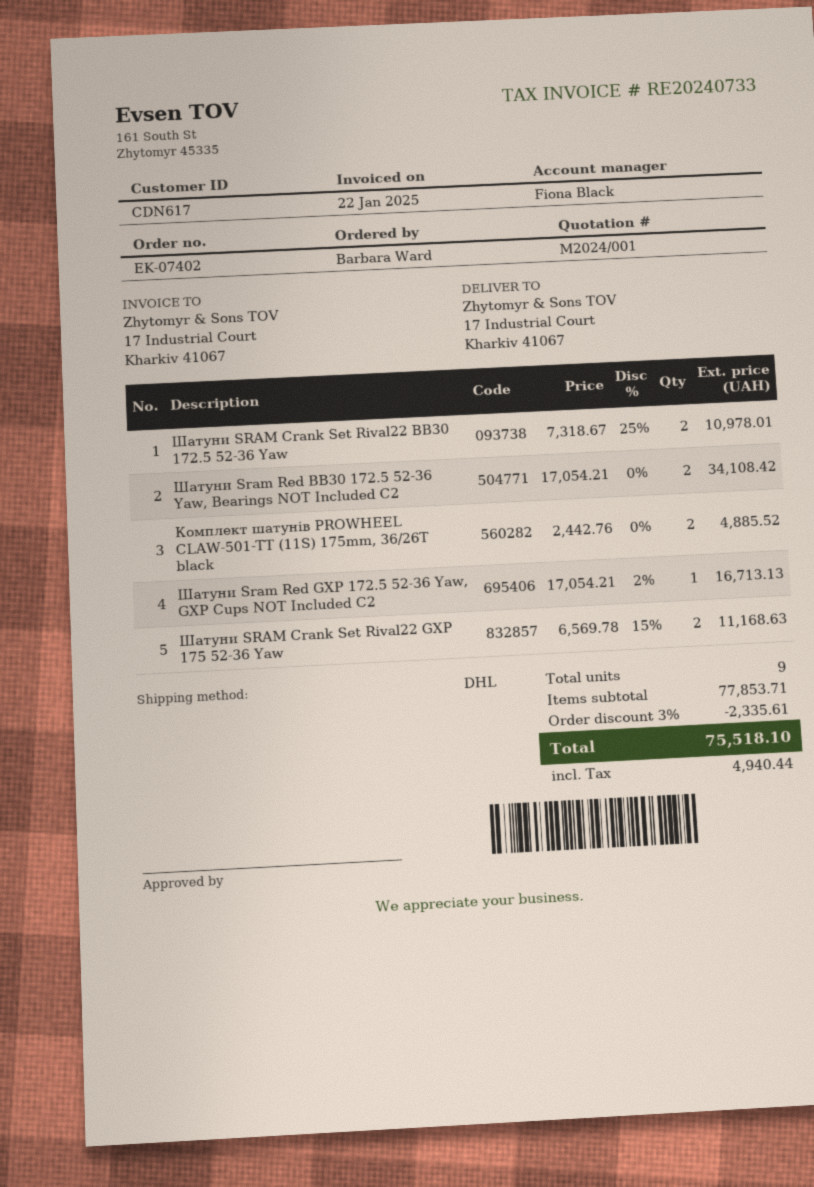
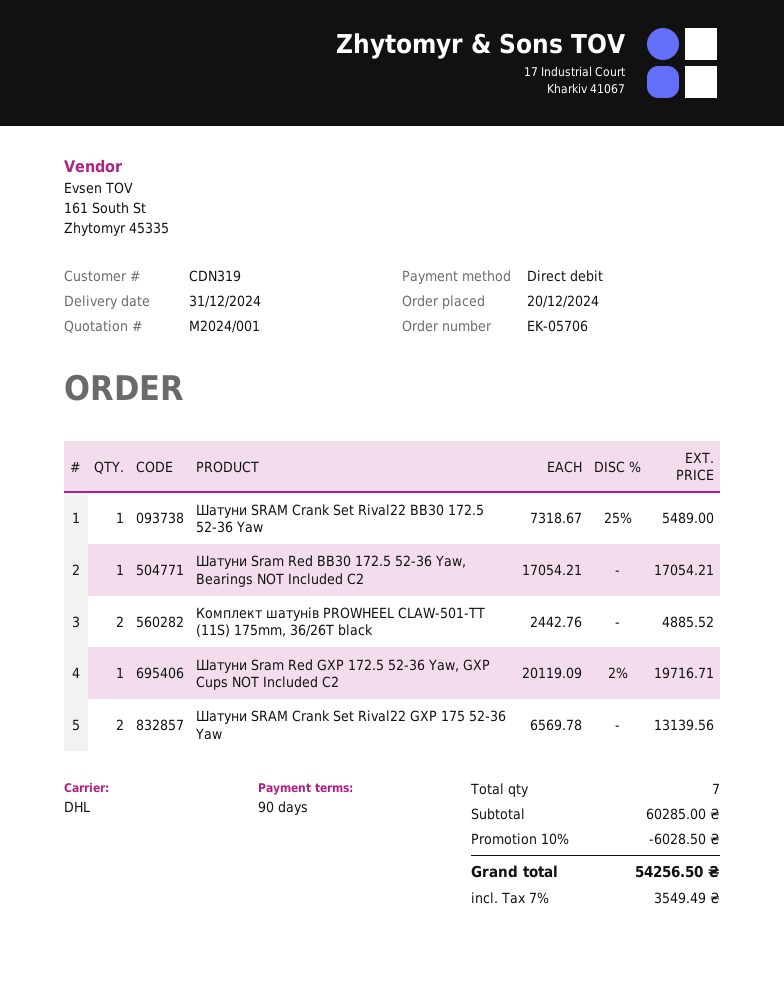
order number: EK-07402 -> EK-05706
customer number: CDN617 -> CDN319
Шатуни SRAM Crank Set Rival22 BB30 172.5 52-36 Yaw: 2 x 7318.67 - 25% = 10978.01 -> 1 x 7318.67 - 25% = 5489.00
Шатуни Sram Red BB30 172.5 52-36 Yaw, Bearings NOT Included C2: 2 x 17054.21 = 34108.42 -> 1 x 17054.21 = 17054.21
Шатуни Sram Red GXP 172.5 52-36 Yaw, GXP Cups NOT Included C2: 1 x 17054.21 - 2% = 16713.13 -> 1 x 20119.09 - 2% = 19716.71
Шатуни SRAM Crank Set Rival22 GXP 175 52-36 Yaw: 2 x 6569.78 - 15% = 11168.63 -> 2 x 6569.78 = 13139.56
total quantity: 9 -> 7
subtotal: 77853.71 -> 60285.00
discount: 3% = 2335.61 -> 10% = 6028.50
tax: 4940.44 -> 3549.49
total: 75518.10 -> 54256.50

